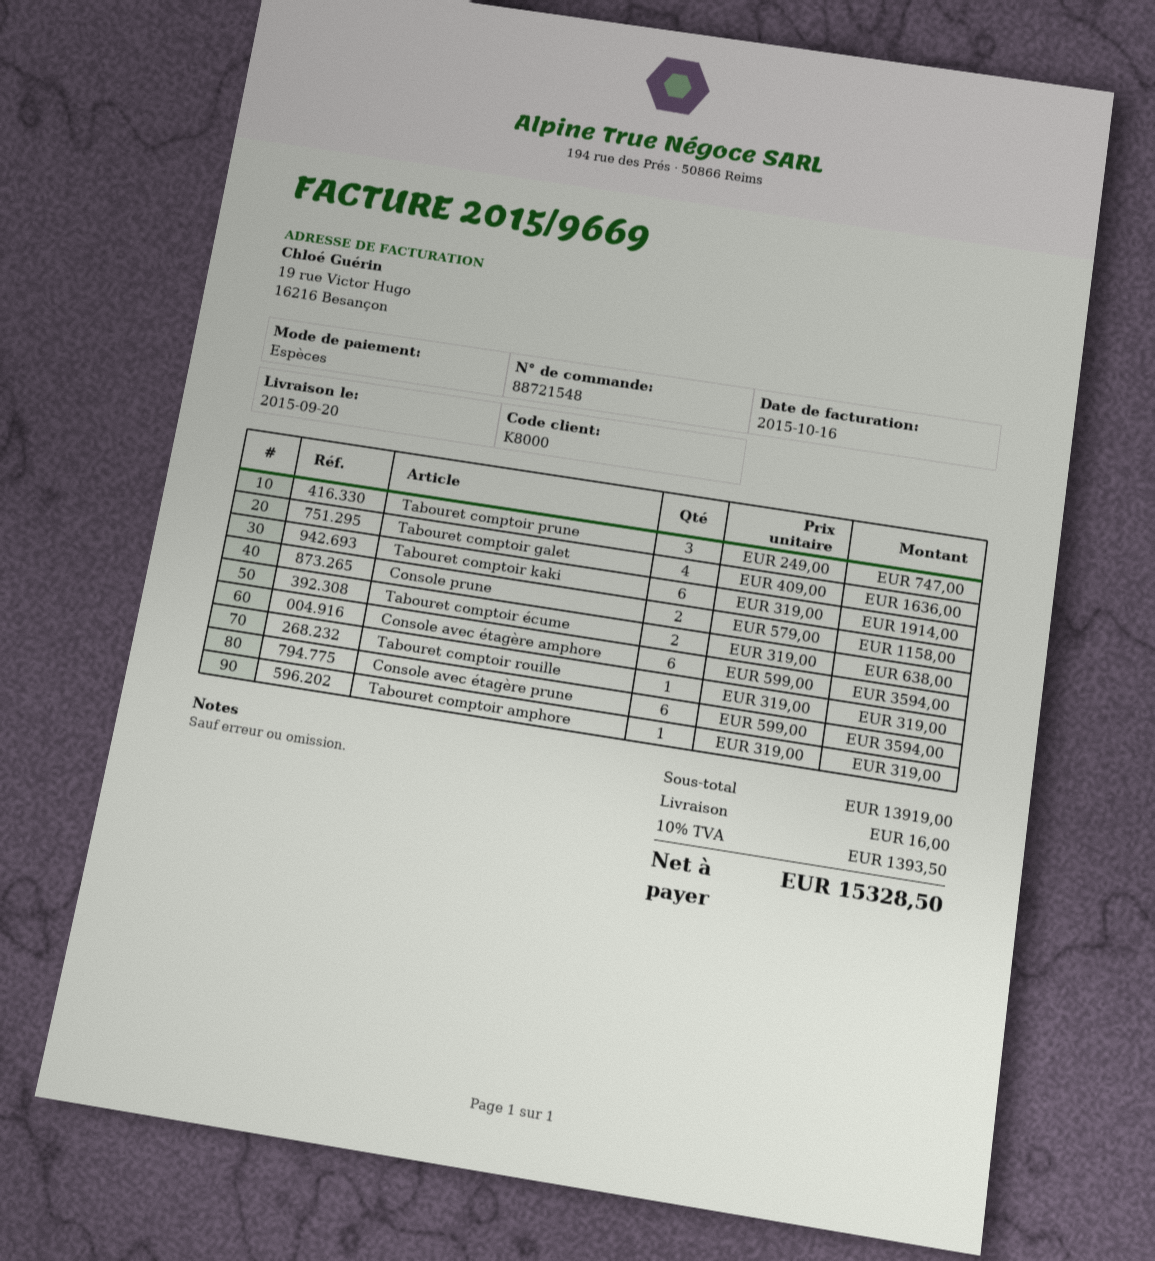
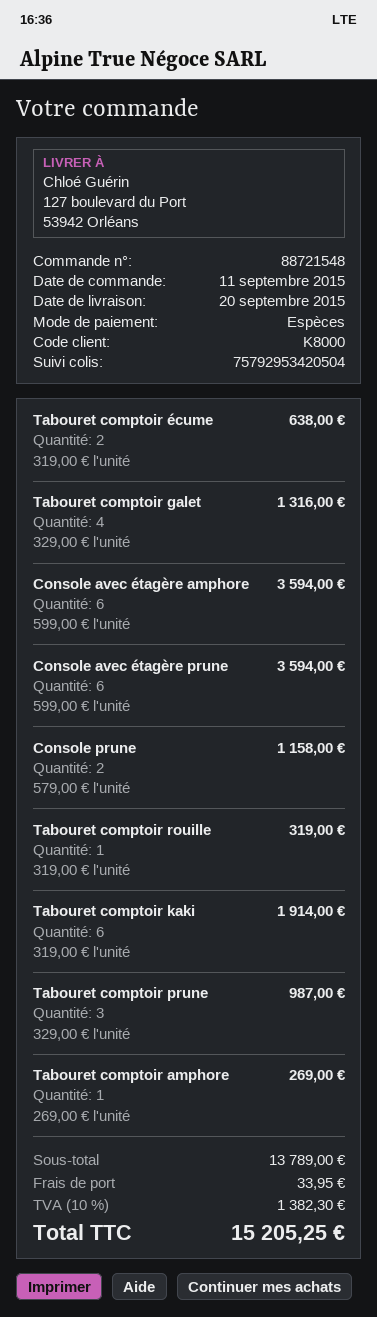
Tabouret comptoir prune: 3 x 249.00 = 747.00 -> 3 x 329.00 = 987.00
Tabouret comptoir galet: 4 x 409.00 = 1636.00 -> 4 x 329.00 = 1316.00
Tabouret comptoir amphore: 1 x 319.00 = 319.00 -> 1 x 269.00 = 269.00
subtotal: 13919.00 -> 13789.00
shipping: 16.00 -> 33.95
tax: 10% = 1393.50 -> 10% = 1382.30
total: 15328.50 -> 15205.25

